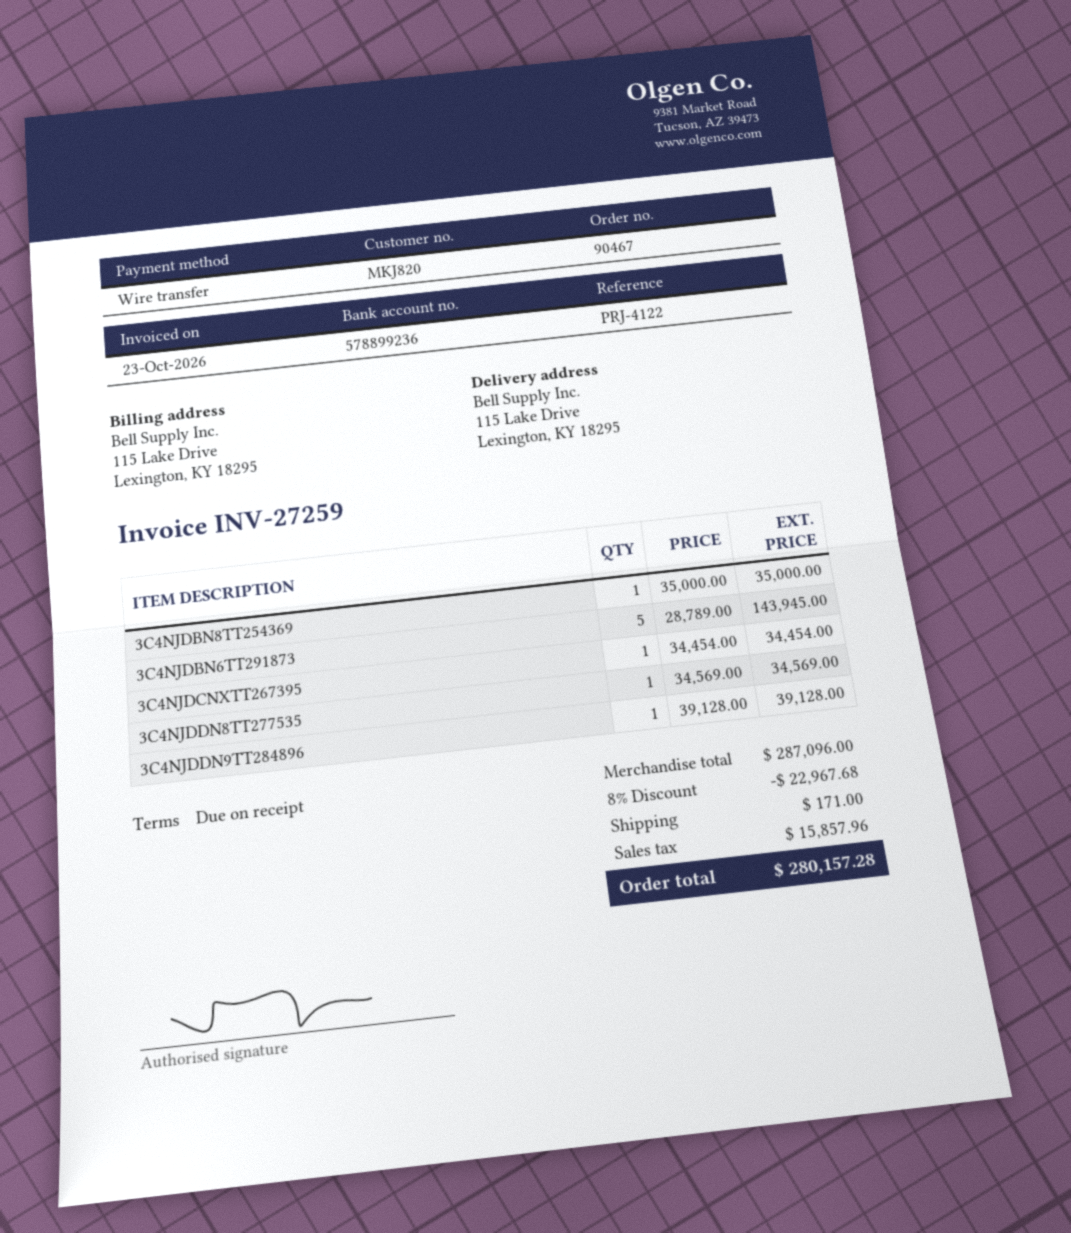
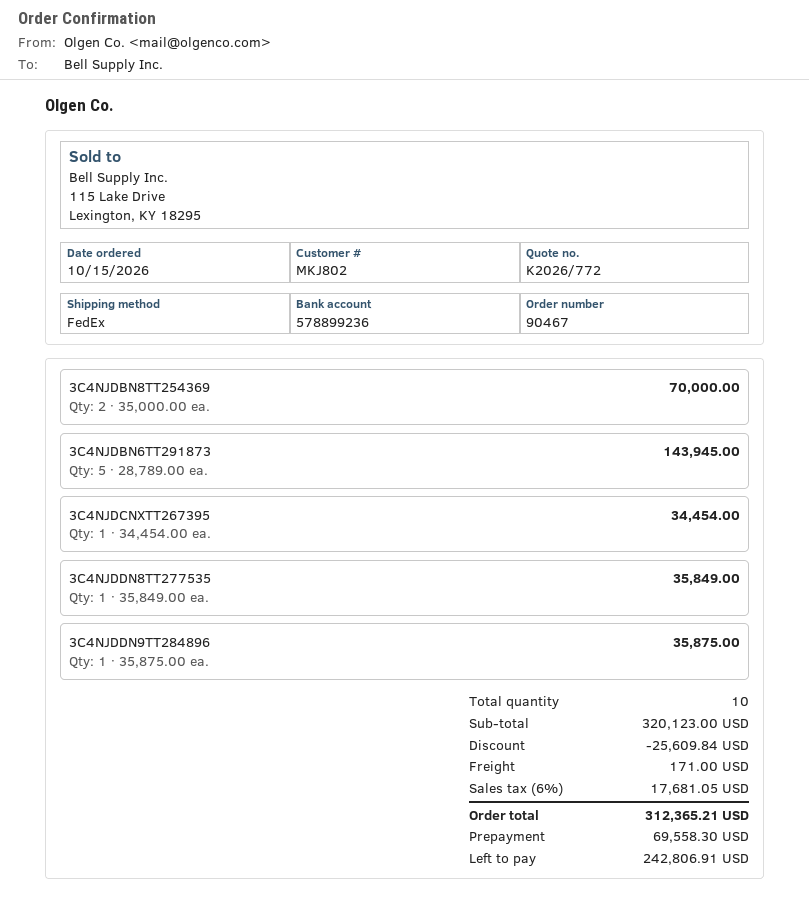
customer number: MKJ820 -> MKJ802
3C4NJDBN8TT254369: 1 x 35000.00 = 35000.00 -> 2 x 35000.00 = 70000.00
3C4NJDDN8TT277535: 1 x 34569.00 = 34569.00 -> 1 x 35849.00 = 35849.00
3C4NJDDN9TT284896: 1 x 39128.00 = 39128.00 -> 1 x 35875.00 = 35875.00
subtotal: 287096.00 -> 320123.00
discount: 22967.68 -> 25609.84
tax: 15857.96 -> 17681.05
total: 280157.28 -> 312365.21

